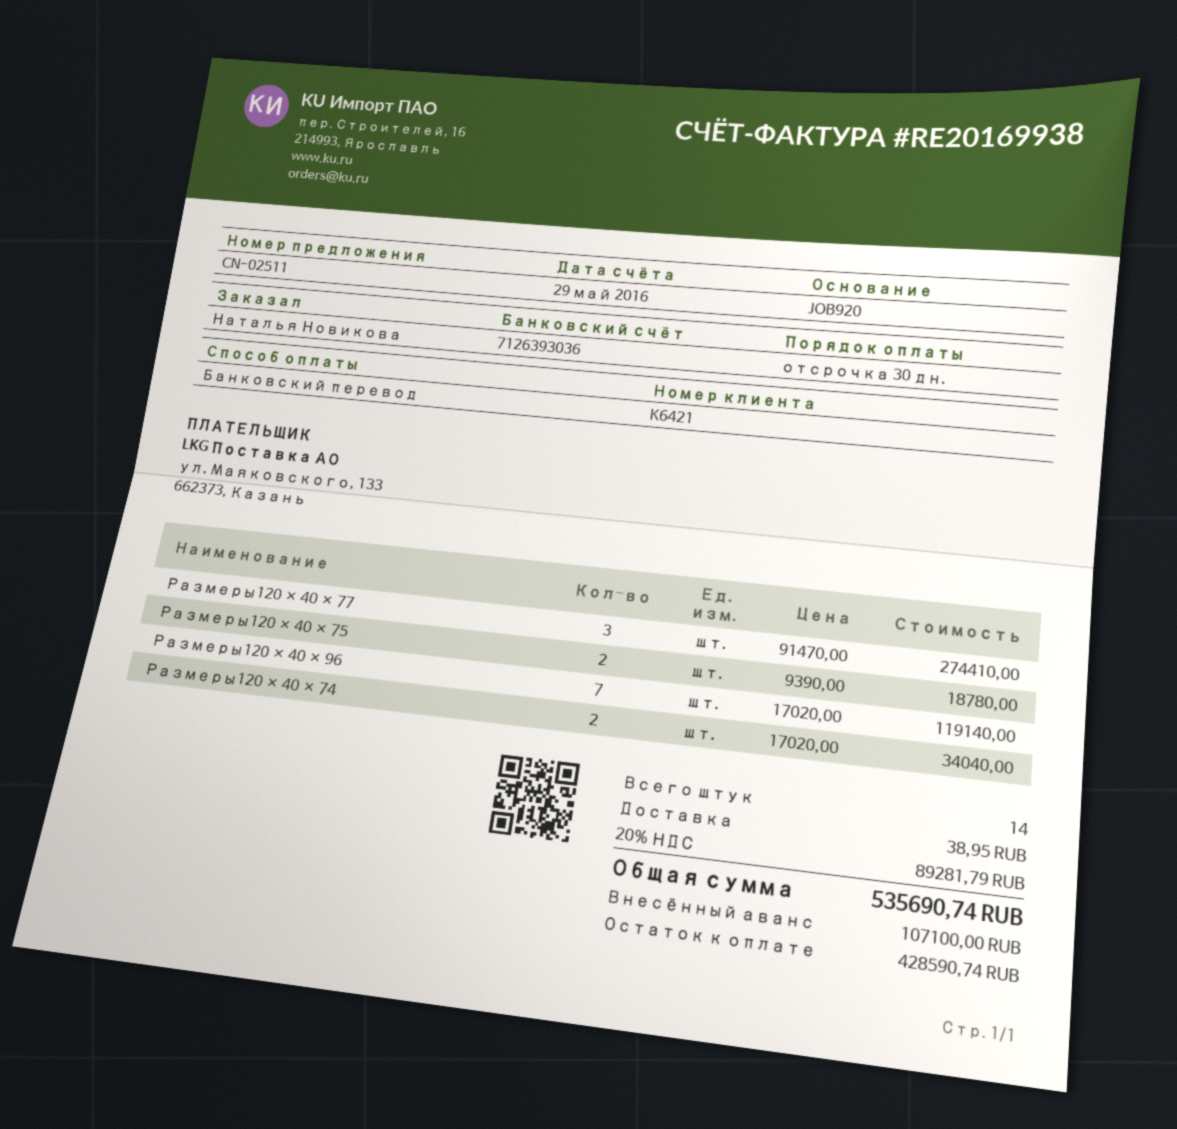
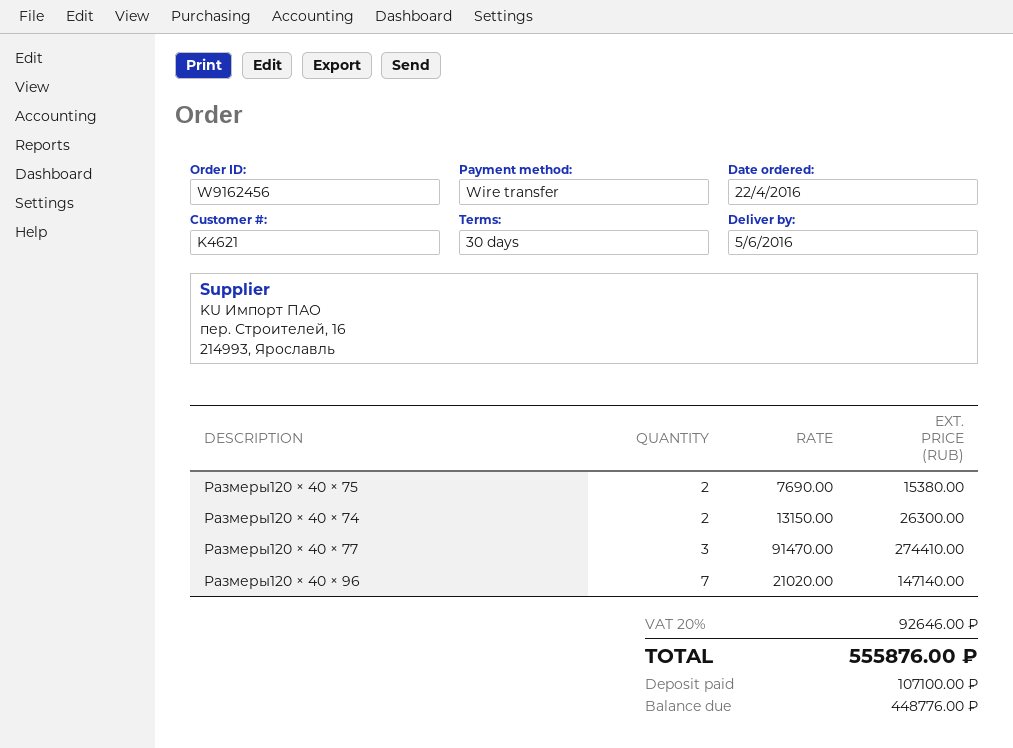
customer number: K6421 -> K4621
Размеры120 × 40 × 75: 2 x 9390.00 = 18780.00 -> 2 x 7690.00 = 15380.00
Размеры120 × 40 × 96: 7 x 17020.00 = 119140.00 -> 7 x 21020.00 = 147140.00
Размеры120 × 40 × 74: 2 x 17020.00 = 34040.00 -> 2 x 13150.00 = 26300.00
shipping: 38.95 -> none
tax: 20% = 89281.79 -> 20% = 92646.00
total: 535690.74 -> 555876.00
balance: 428590.74 -> 448776.00

